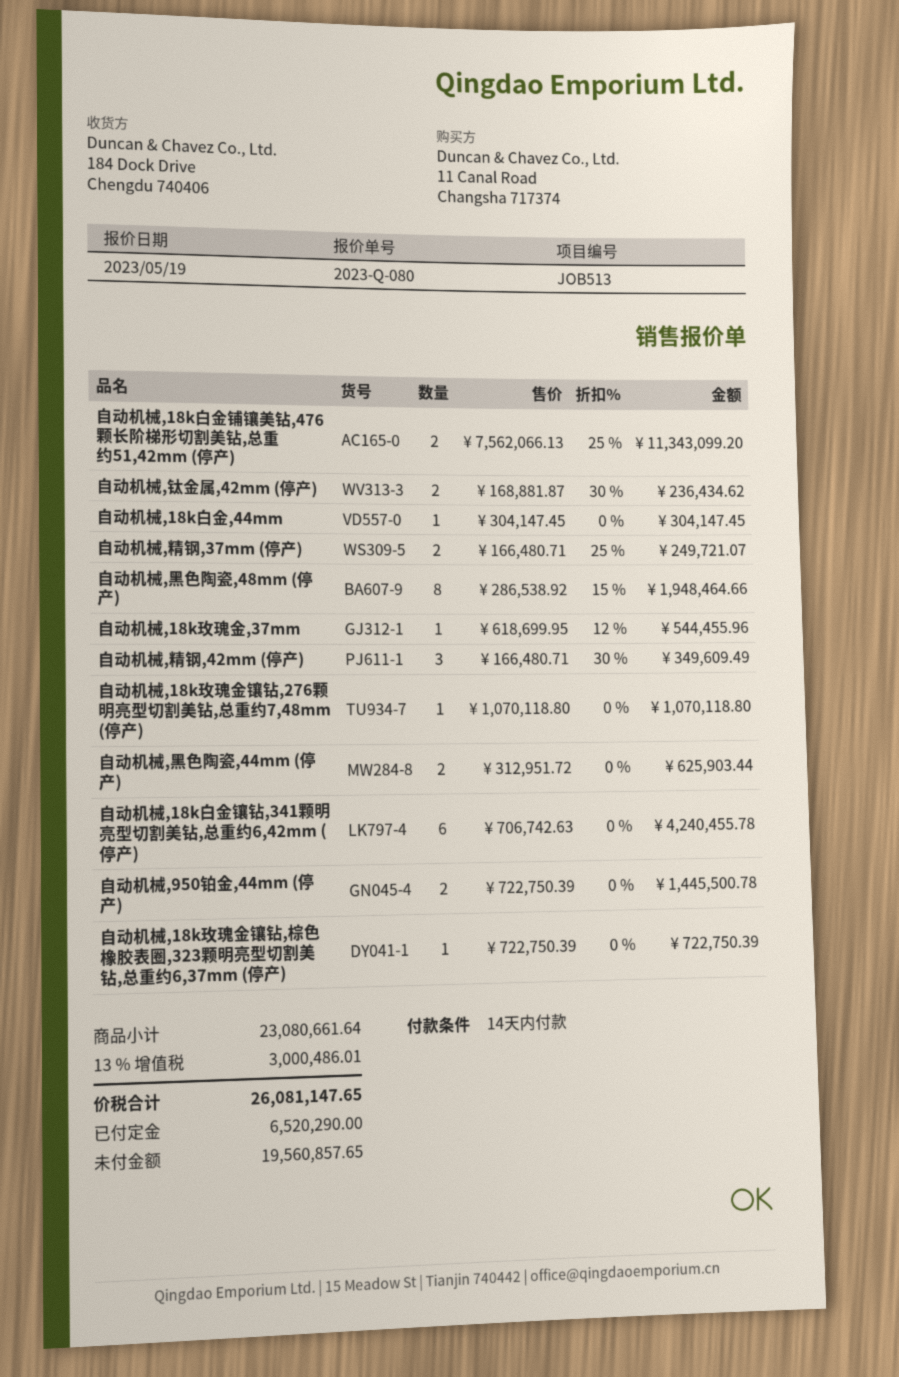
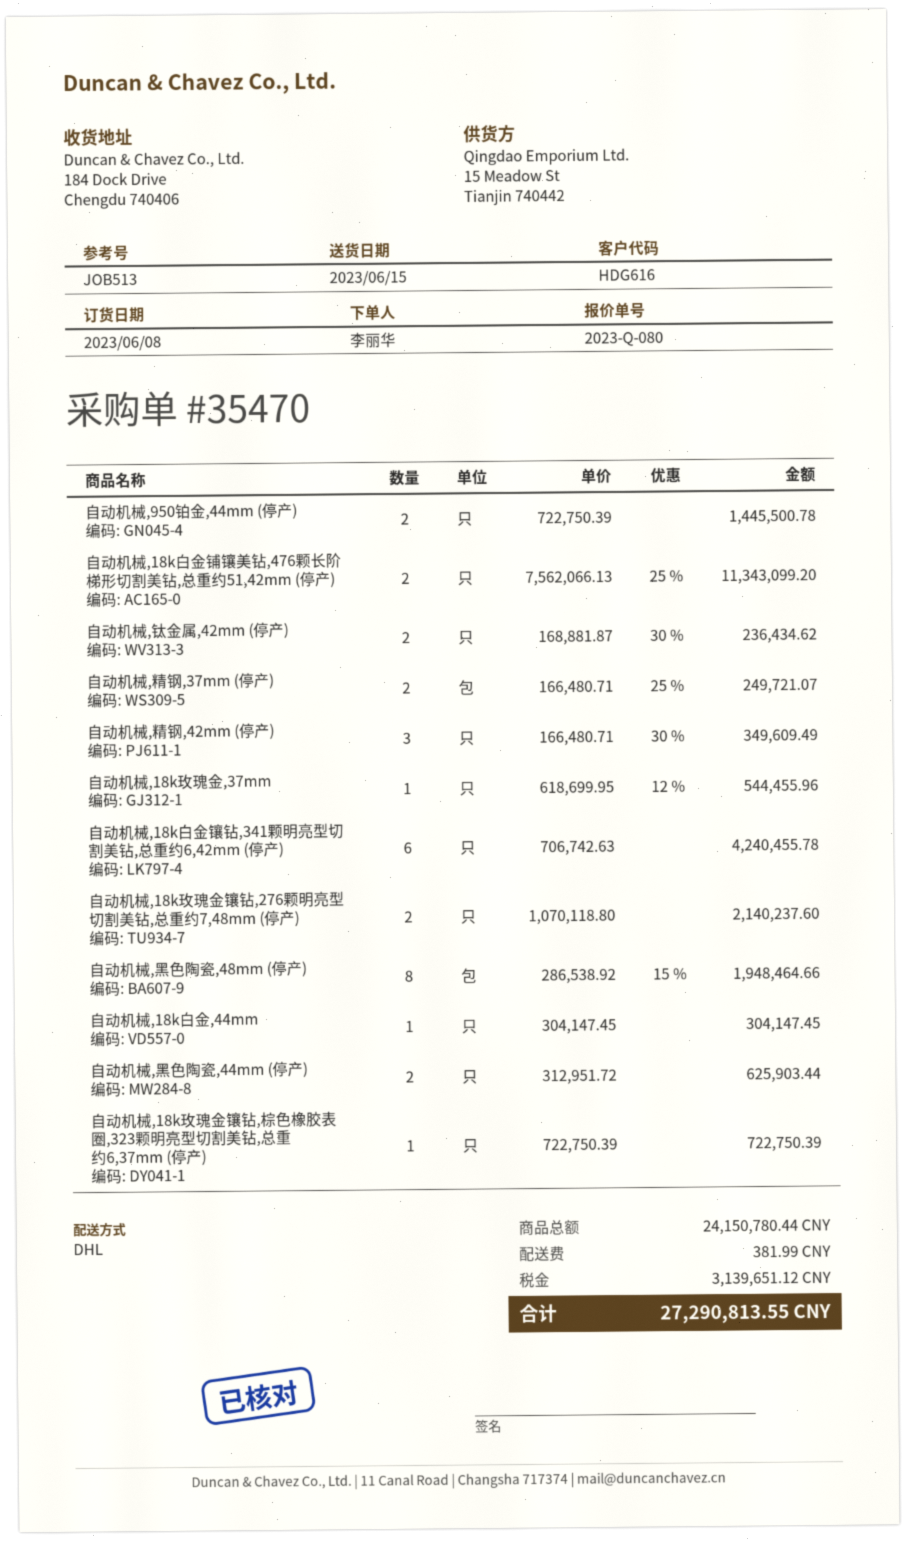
自动机械,18k玫瑰金镶钻,276颗明亮型切割美钻,总重约7,48mm (停产): 1 x 1070118.80 = 1070118.80 -> 2 x 1070118.80 = 2140237.60
subtotal: 23080661.64 -> 24150780.44
shipping: none -> 381.99
tax: 3000486.01 -> 3139651.12
total: 26081147.65 -> 27290813.55

